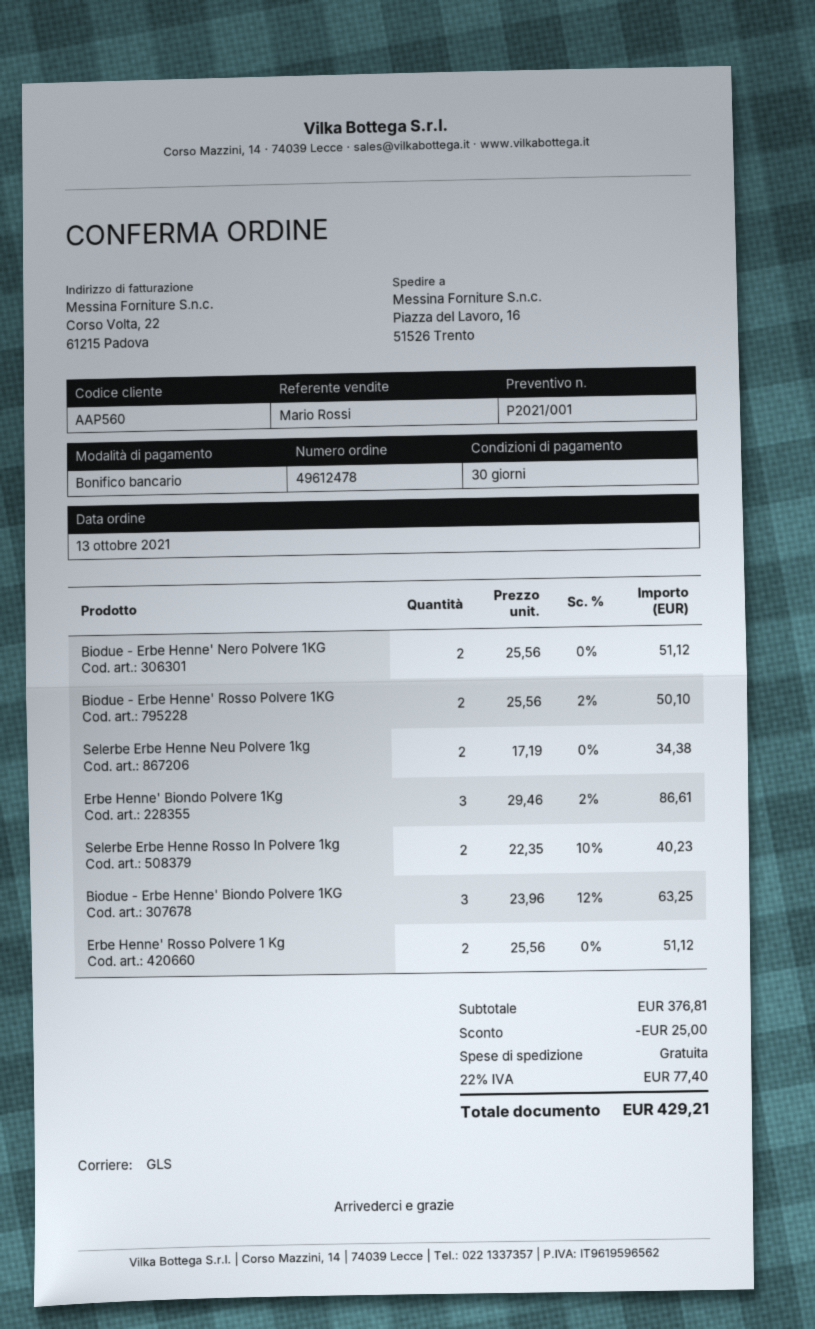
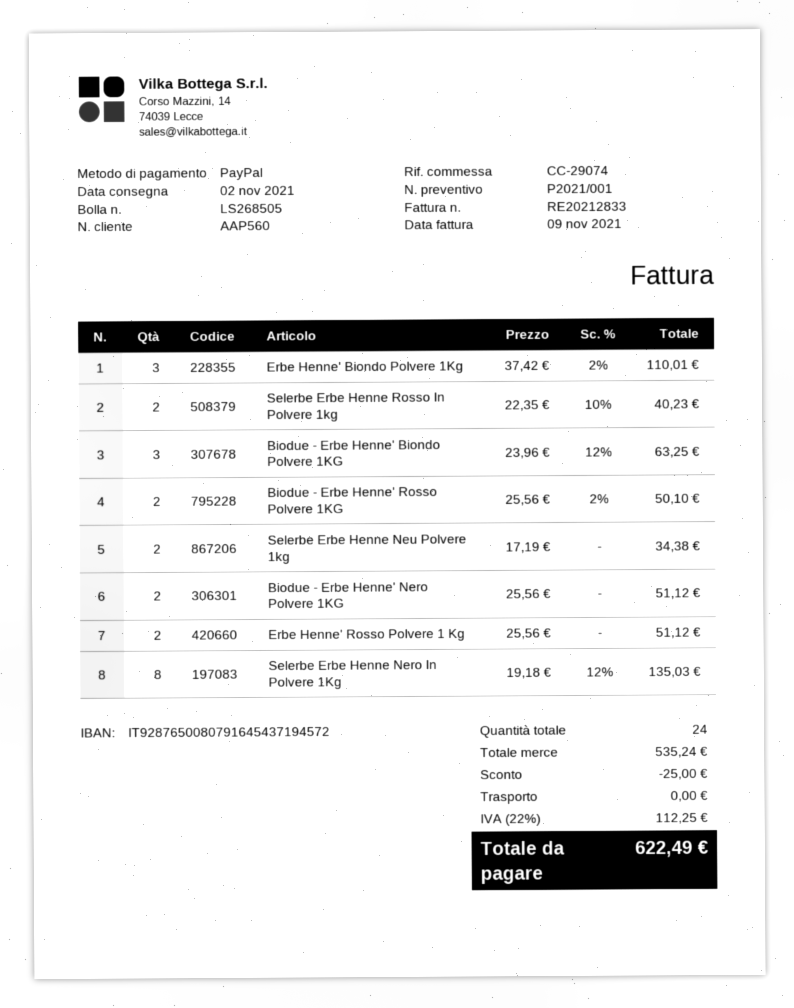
payment method: bank transfer -> PayPal
Erbe Henne' Biondo Polvere 1Kg: 3 x 29.46 - 2% = 86.61 -> 3 x 37.42 - 2% = 110.01
Selerbe Erbe Henne Nero In Polvere 1Kg: none -> 8 x 19.18 - 12% = 135.03
subtotal: 376.81 -> 535.24
tax: 22% = 77.40 -> 22% = 112.25
total: 429.21 -> 622.49

